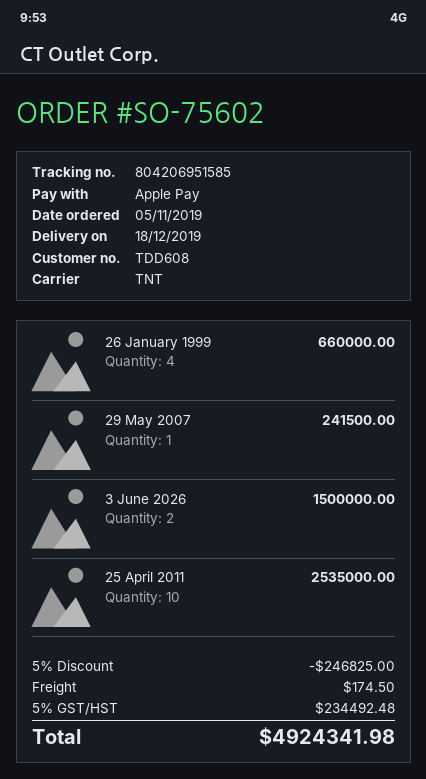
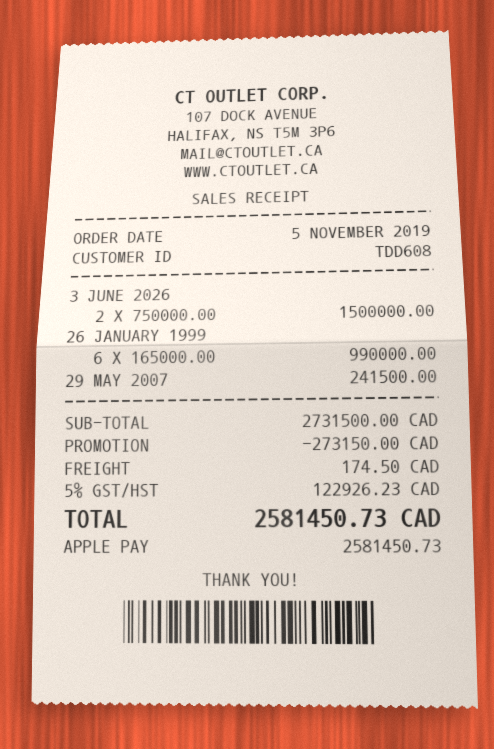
26 January 1999: 4 for 660000.00 -> 6 for 990000.00
25 April 2011: 10 for 2535000.00 -> none
discount: 246825.00 -> 273150.00
tax: 5% = 234492.48 -> 5% = 122926.23
total: 4924341.98 -> 2581450.73

